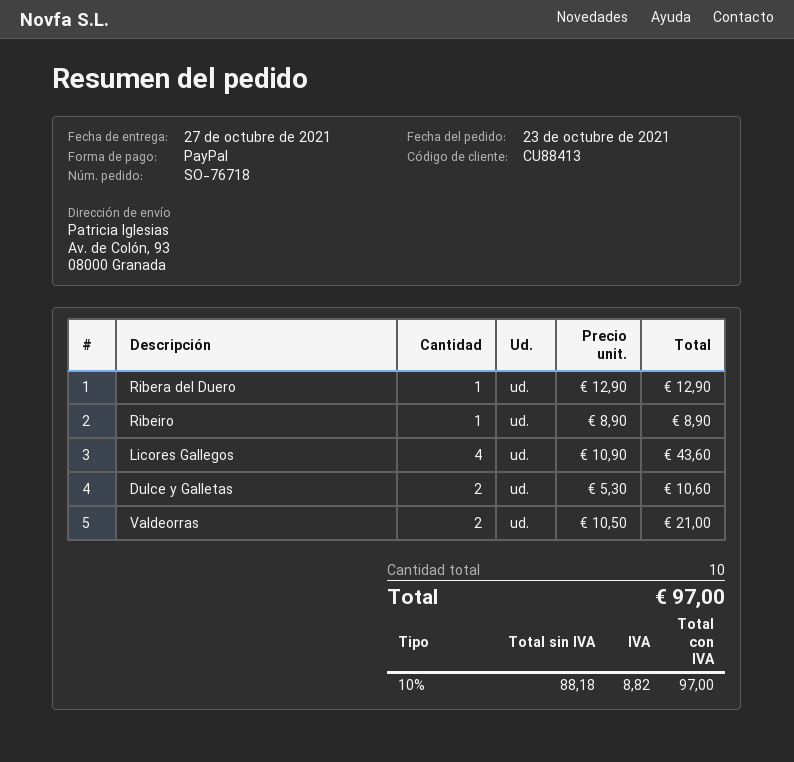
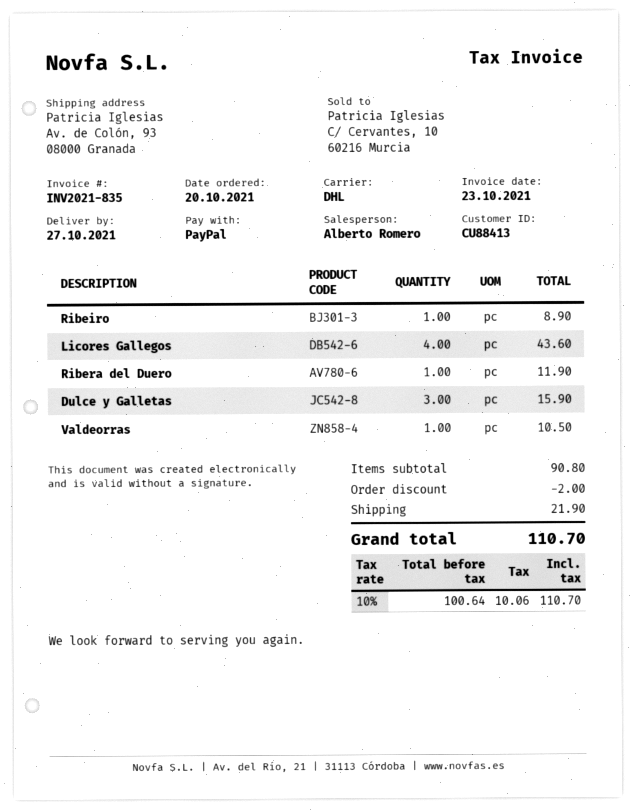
order date: 2021-10-23 -> 2021-10-20
Ribera del Duero: 1 for 12.90 -> 1 for 11.90
Dulce y Galletas: 2 for 10.60 -> 3 for 15.90
Valdeorras: 2 for 21.00 -> 1 for 10.50
discount: none -> 2.00
shipping: none -> 21.90
net: 88.18 -> 100.64
tax: 10% = 8.82 -> 10% = 10.06
total: 97.00 -> 110.70

